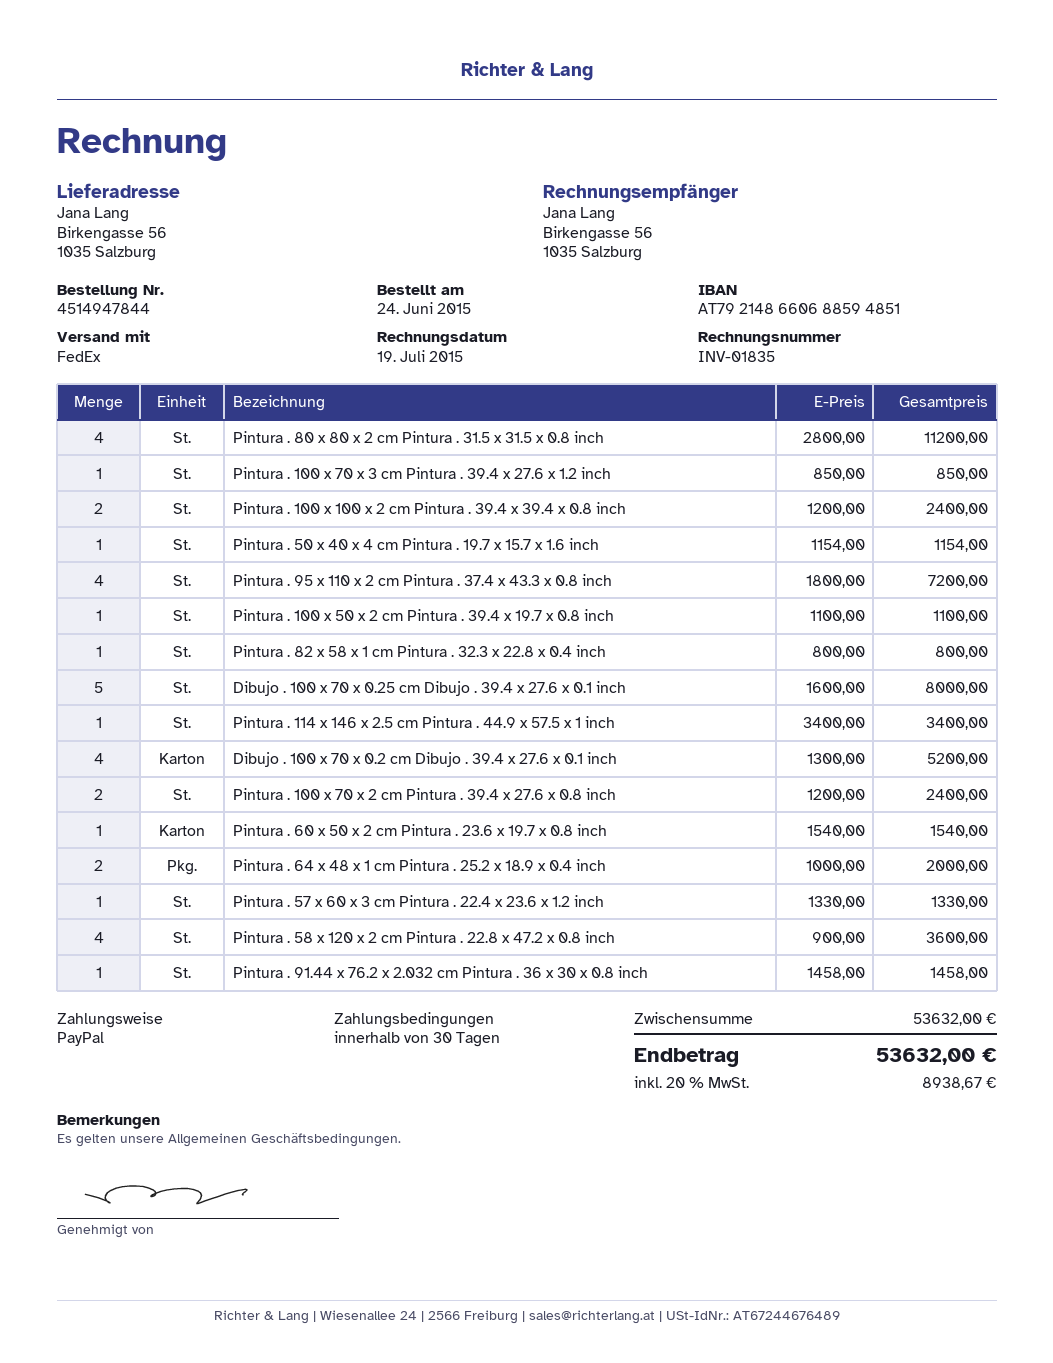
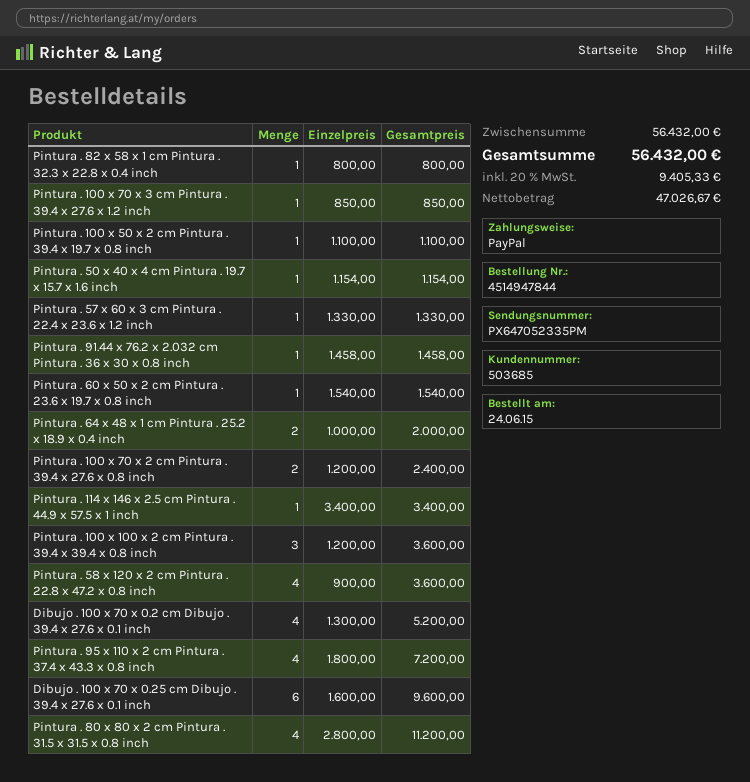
Pintura . 100 x 100 x 2 cm Pintura . 39.4 x 39.4 x 0.8 inch: 2 x 1200.00 = 2400.00 -> 3 x 1200.00 = 3600.00
Dibujo . 100 x 70 x 0.25 cm Dibujo . 39.4 x 27.6 x 0.1 inch: 5 x 1600.00 = 8000.00 -> 6 x 1600.00 = 9600.00
subtotal: 53632.00 -> 56432.00
tax: 20% = 8938.67 -> 20% = 9405.33
total: 53632.00 -> 56432.00

